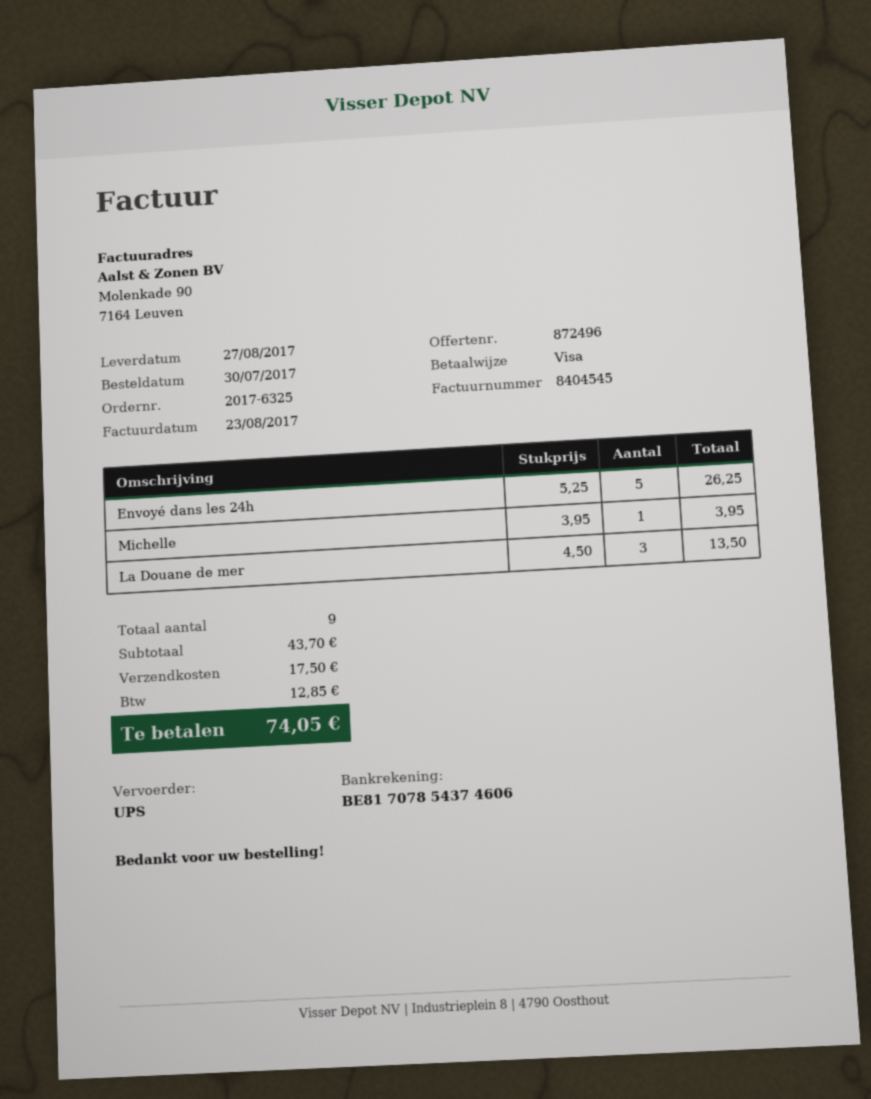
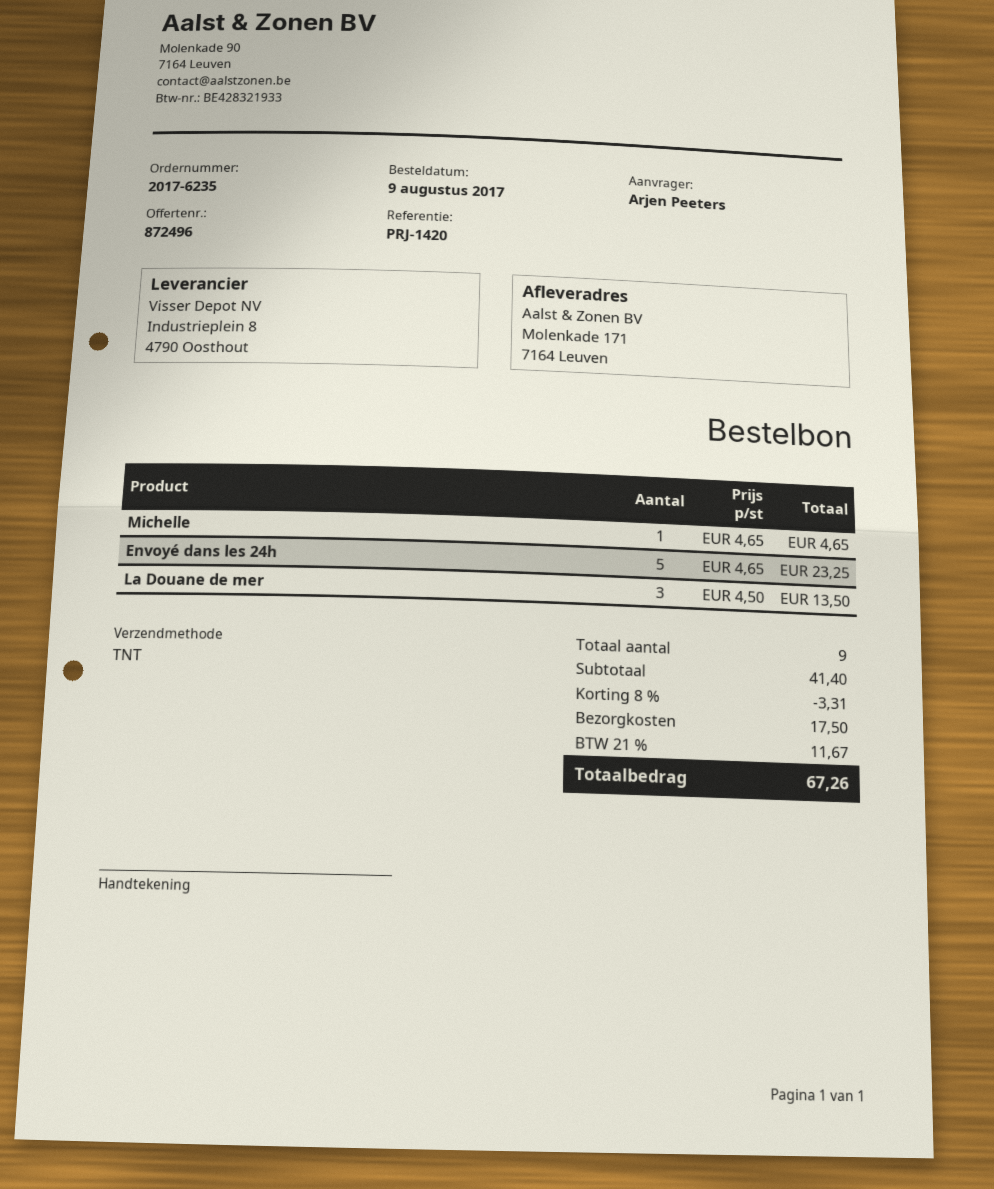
order number: 2017-6325 -> 2017-6235
order date: 2017-07-30 -> 2017-08-09
shipping method: UPS -> TNT
Envoyé dans les 24h: 5 x 5.25 = 26.25 -> 5 x 4.65 = 23.25
Michelle: 1 x 3.95 = 3.95 -> 1 x 4.65 = 4.65
subtotal: 43.70 -> 41.40
discount: none -> 8% = 3.31
tax: 12.85 -> 11.67
total: 74.05 -> 67.26

